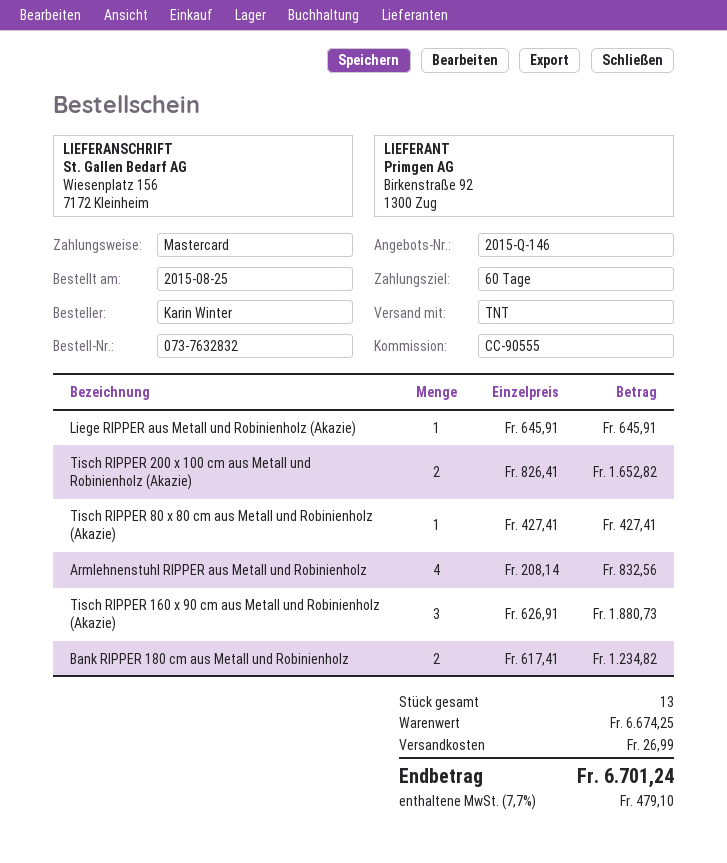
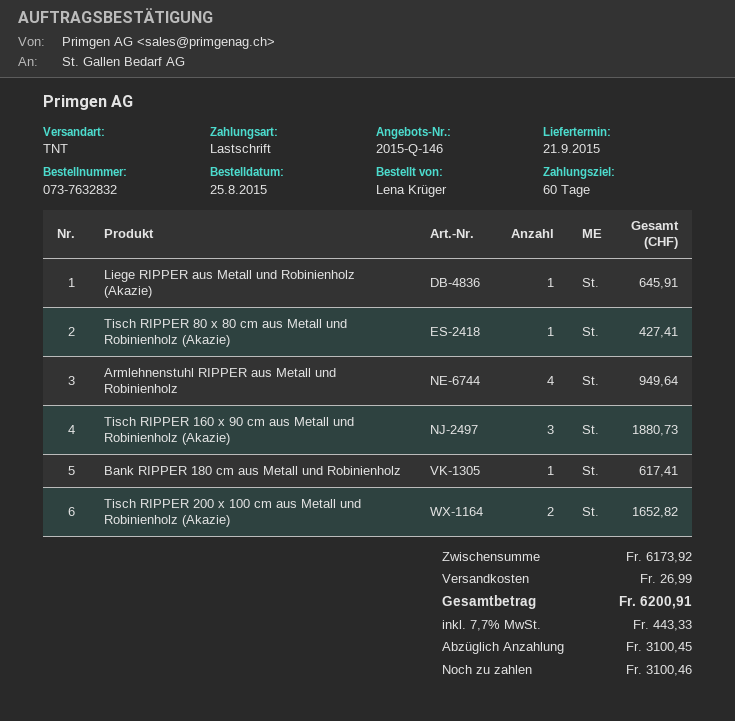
ordered by: Karin Winter -> Lena Krüger
payment method: Mastercard -> direct debit
Armlehnenstuhl RIPPER aus Metall und Robinienholz: 4 for 832.56 -> 4 for 949.64
Bank RIPPER 180 cm aus Metall und Robinienholz: 2 for 1234.82 -> 1 for 617.41
subtotal: 6674.25 -> 6173.92
tax: 7.7% = 479.10 -> 7.7% = 443.33
total: 6701.24 -> 6200.91

